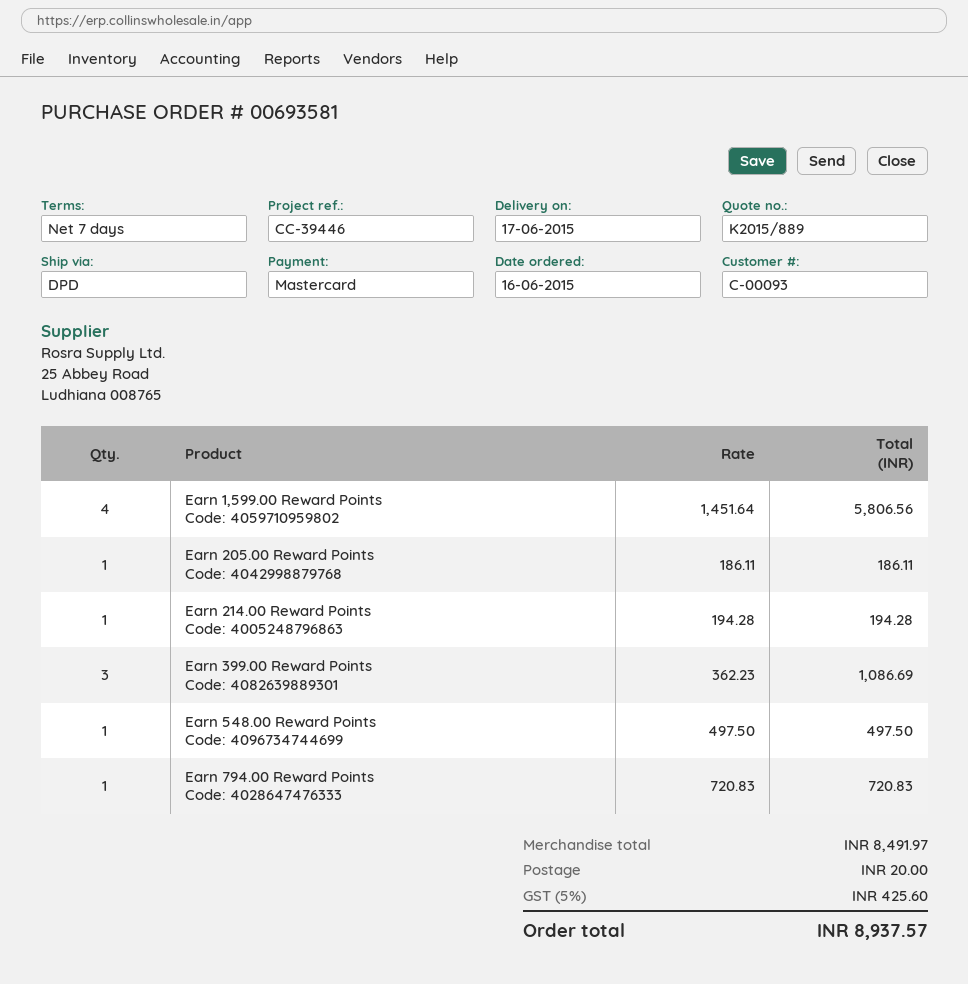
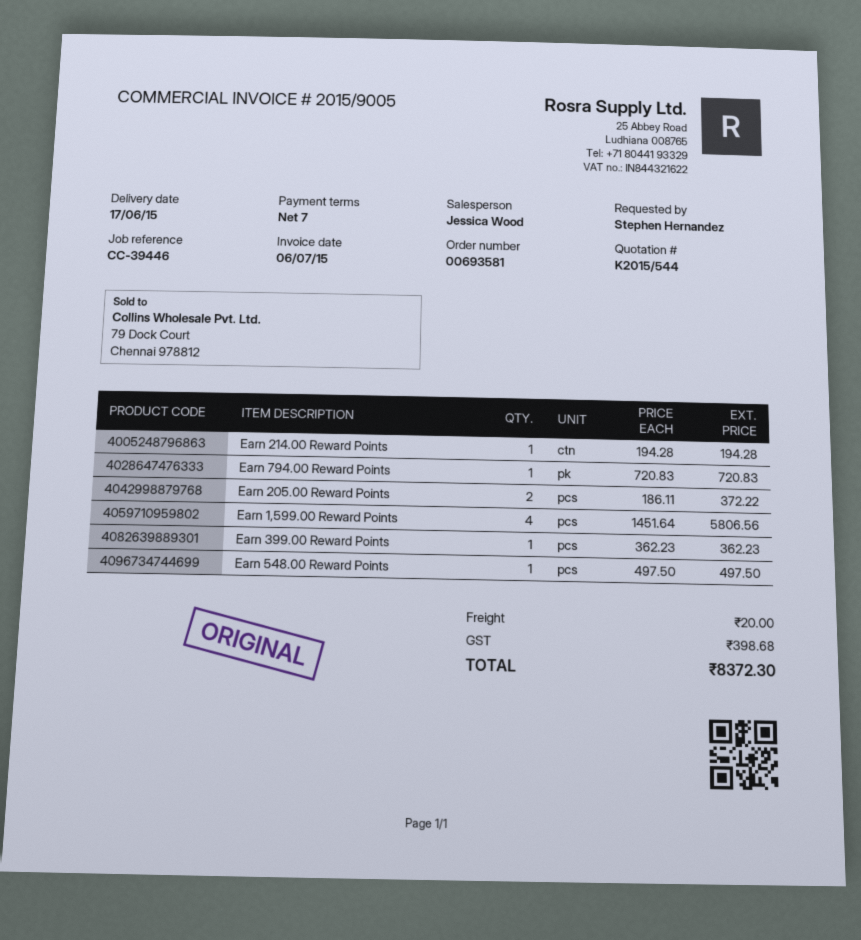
quote number: K2015/889 -> K2015/544
Earn 205.00 Reward Points: 1 x 186.11 = 186.11 -> 2 x 186.11 = 372.22
Earn 399.00 Reward Points: 3 x 362.23 = 1086.69 -> 1 x 362.23 = 362.23
tax: 425.60 -> 398.68
total: 8937.57 -> 8372.30

